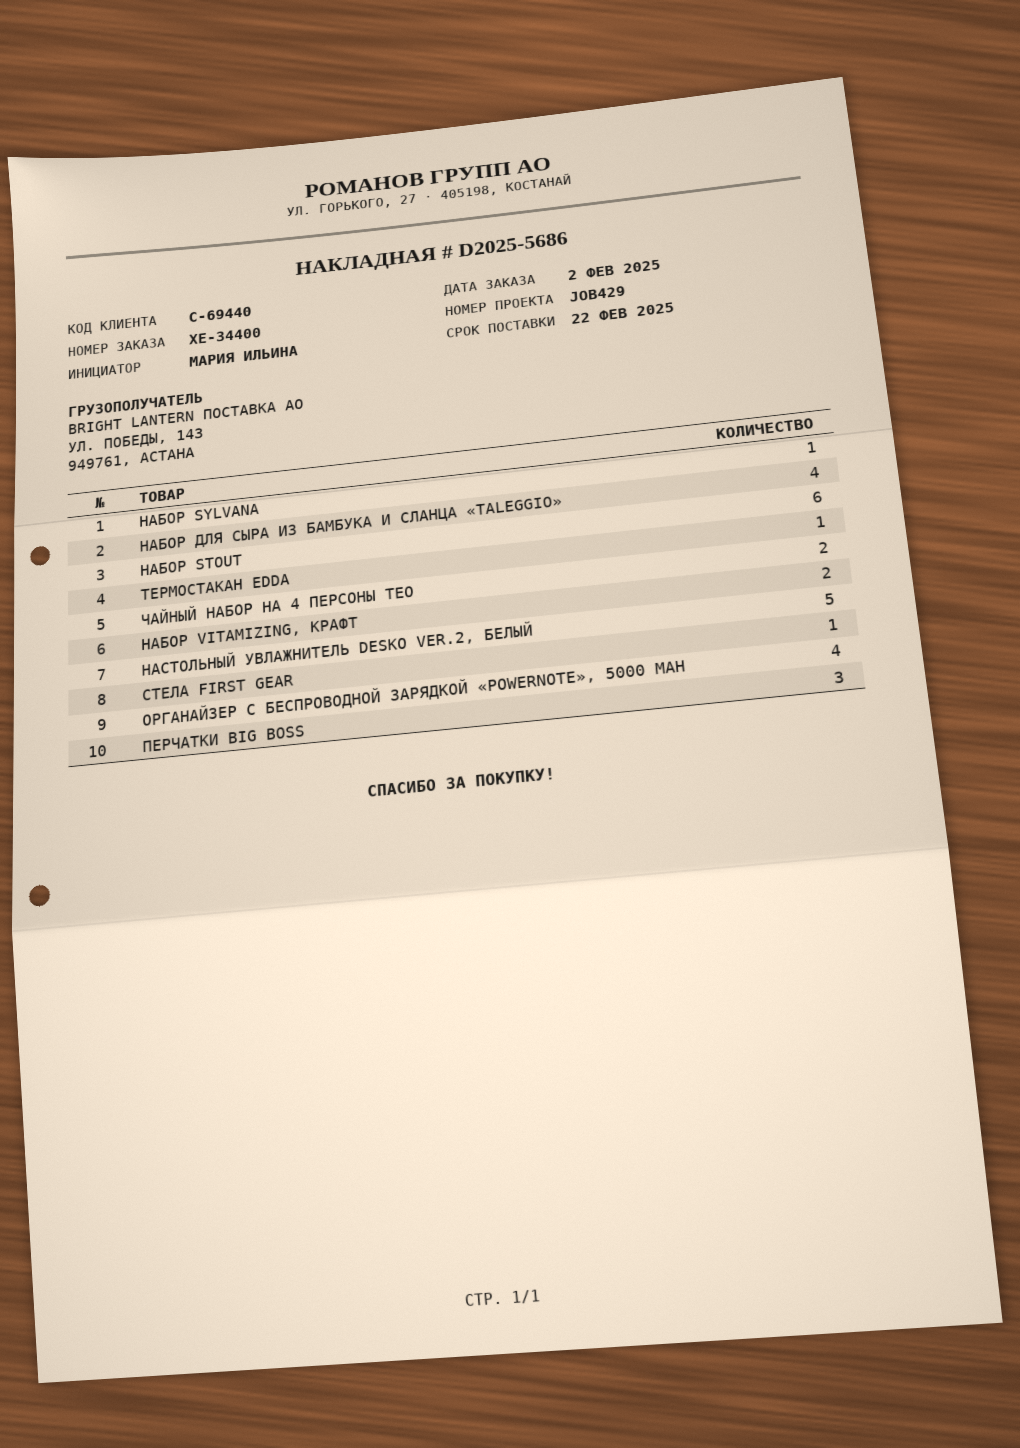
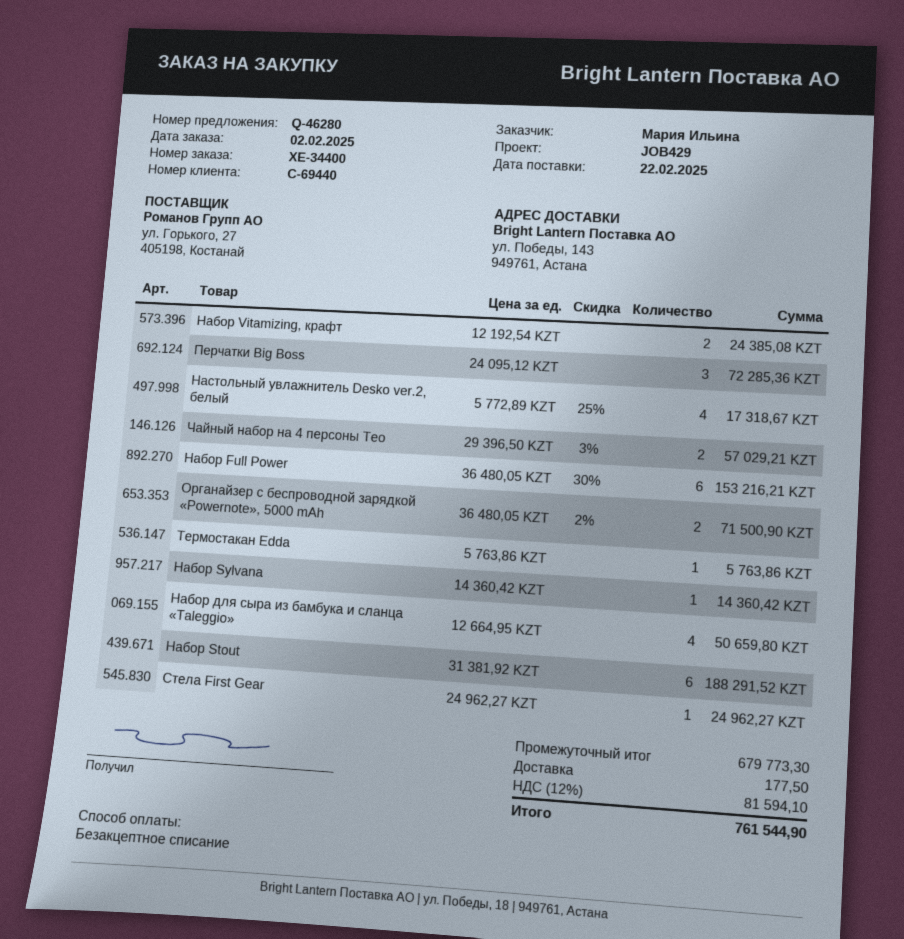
НАСТОЛЬНЫЙ УВЛАЖНИТЕЛЬ DESKO VER.2, БЕЛЫЙ: 5 -> 4
ОРГАНАЙЗЕР С БЕСПРОВОДНОЙ ЗАРЯДКОЙ «POWERNOTE», 5000 MAH: 4 -> 2
Набор Full Power: none -> 6

